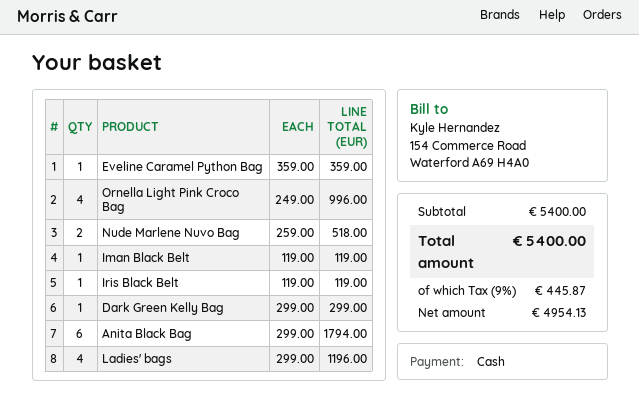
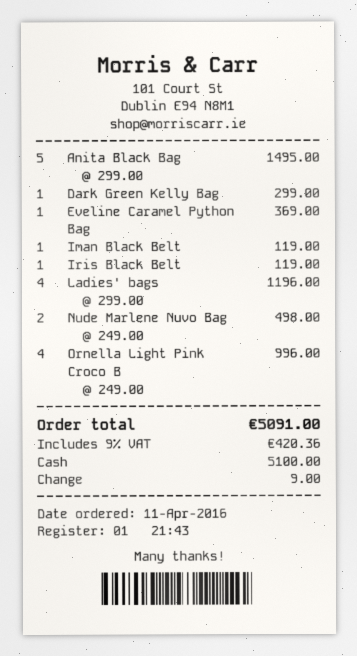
Eveline Caramel Python Bag: 1 x 359.00 = 359.00 -> 1 x 369.00 = 369.00
Nude Marlene Nuvo Bag: 2 x 259.00 = 518.00 -> 2 x 249.00 = 498.00
Anita Black Bag: 6 x 299.00 = 1794.00 -> 5 x 299.00 = 1495.00
tax: 9% = 445.87 -> 9% = 420.36
total: 5400.00 -> 5091.00

